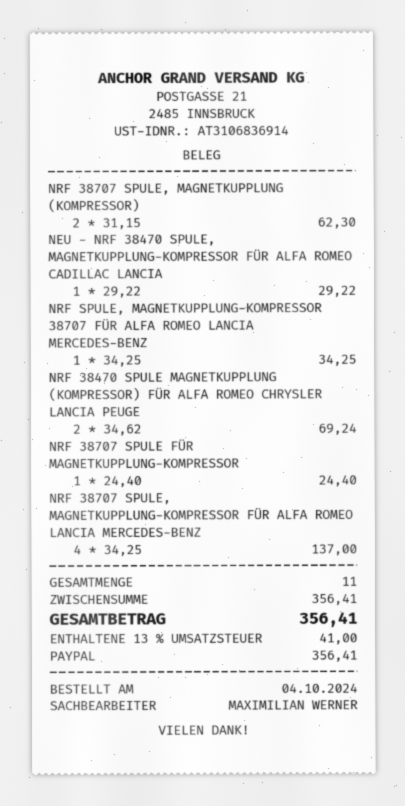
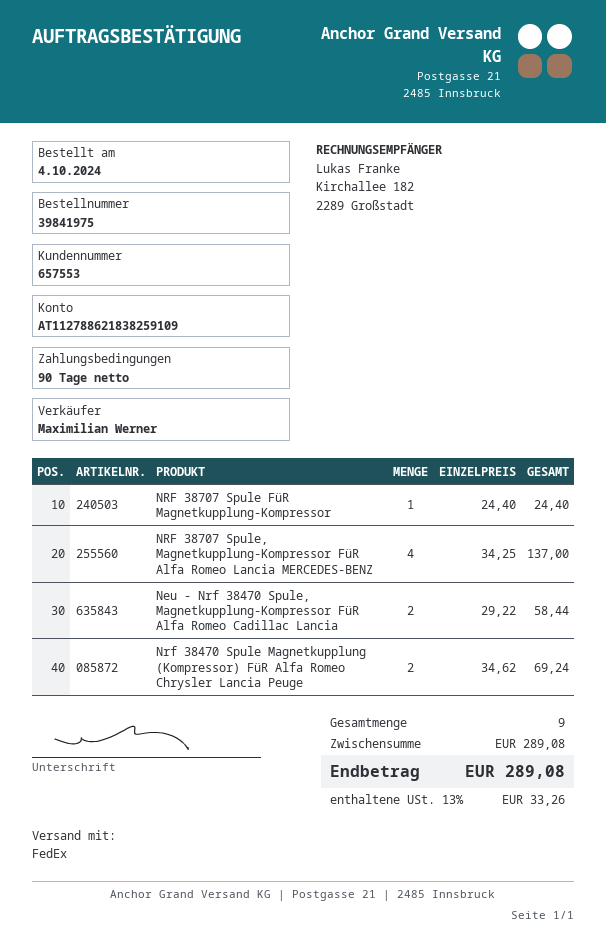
NRF 38707 SPULE, MAGNETKUPPLUNG (KOMPRESSOR): 2 x 31.15 = 62.30 -> none
NEU - NRF 38470 SPULE, MAGNETKUPPLUNG-KOMPRESSOR FÜR ALFA ROMEO CADILLAC LANCIA: 1 x 29.22 = 29.22 -> 2 x 29.22 = 58.44
NRF SPULE, MAGNETKUPPLUNG-KOMPRESSOR 38707 FÜR ALFA ROMEO LANCIA MERCEDES-BENZ: 1 x 34.25 = 34.25 -> none
total quantity: 11 -> 9
subtotal: 356.41 -> 289.08
tax: 13% = 41.00 -> 13% = 33.26
total: 356.41 -> 289.08

